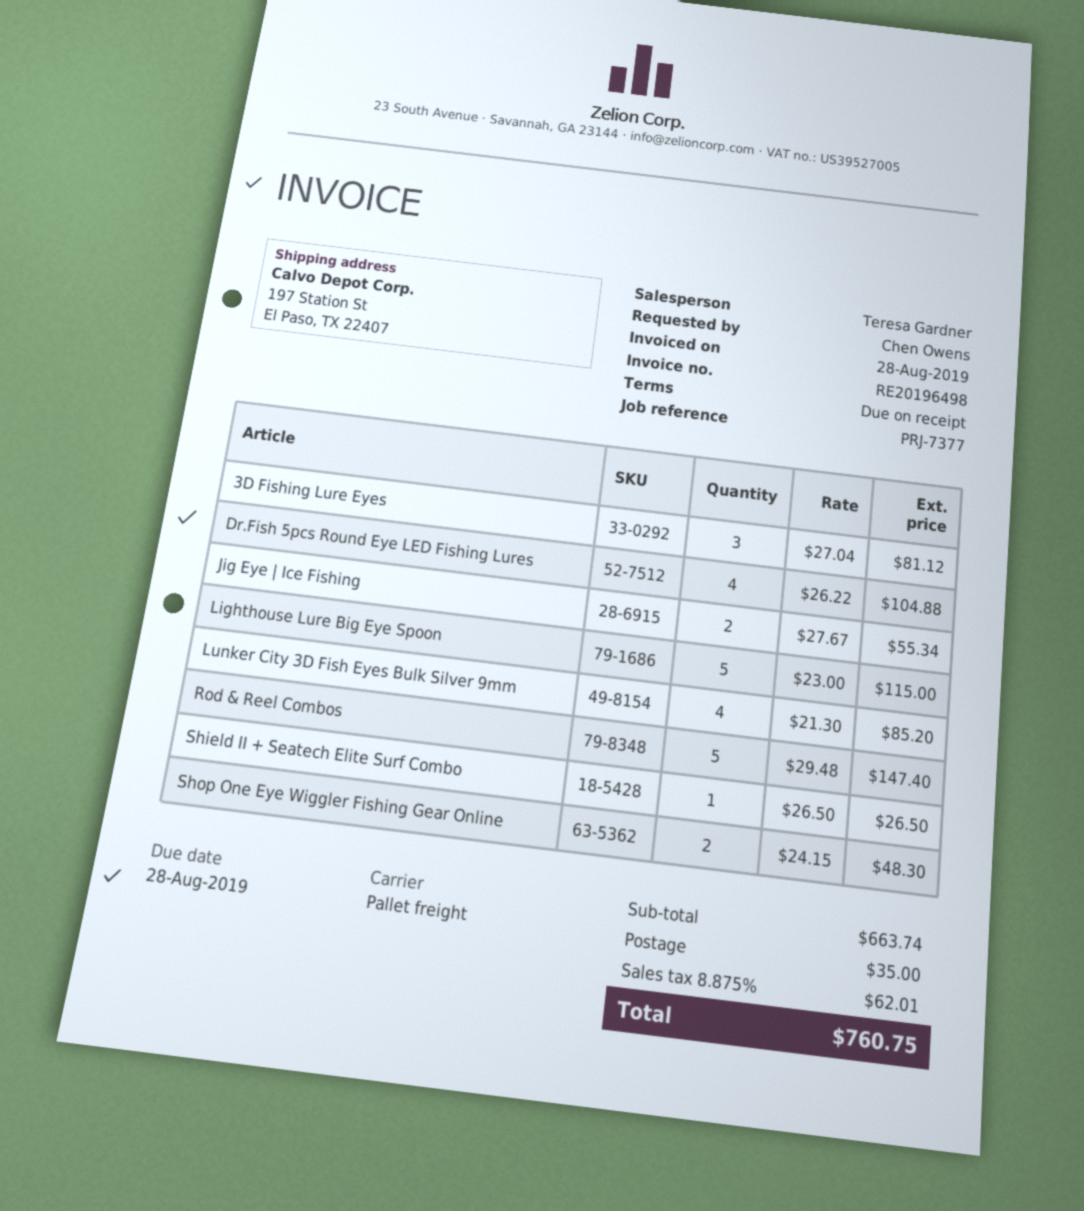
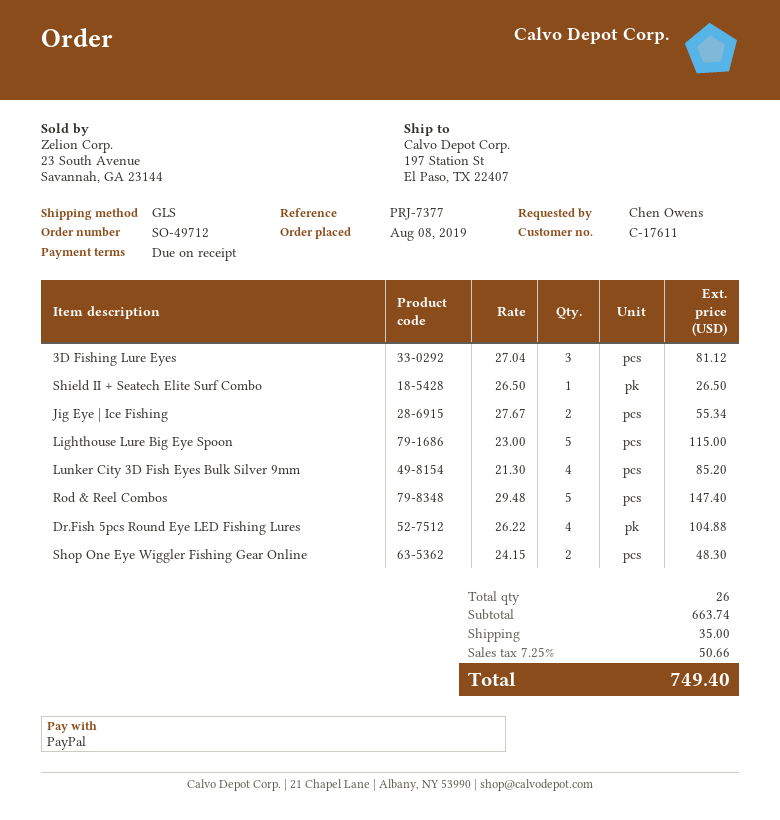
shipping method: pallet freight -> GLS
tax: 8.875% = 62.01 -> 7.25% = 50.66
total: 760.75 -> 749.40

